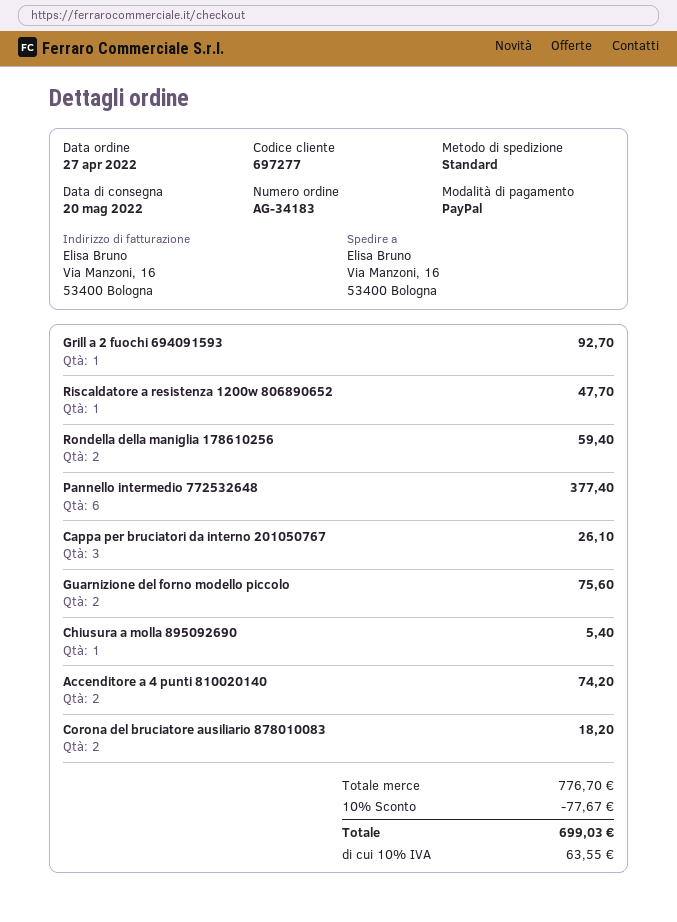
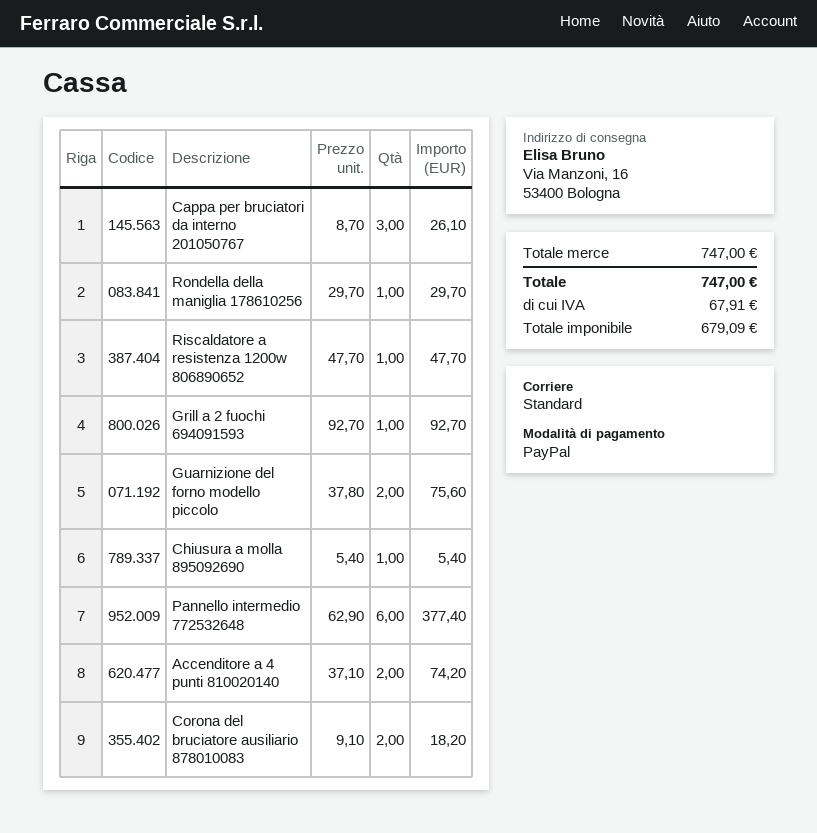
Rondella della maniglia 178610256: 2 for 59.40 -> 1 for 29.70
subtotal: 776.70 -> 747.00
discount: 10% = 77.67 -> none
tax: 63.55 -> 67.91
total: 699.03 -> 747.00

